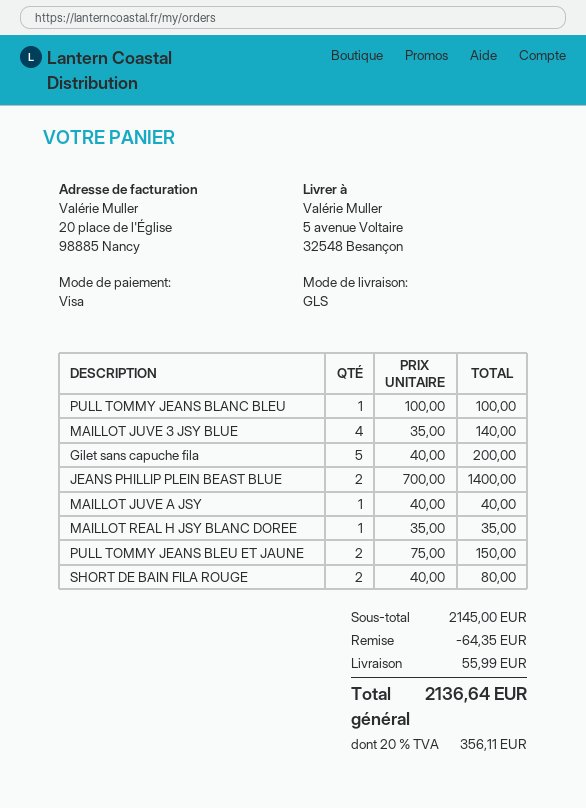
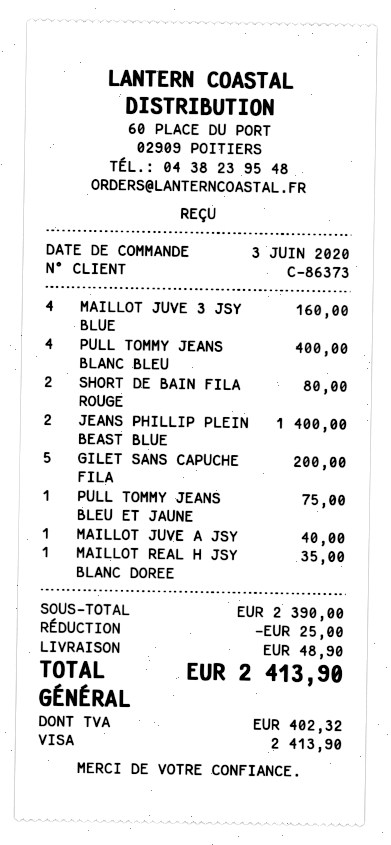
PULL TOMMY JEANS BLANC BLEU: 1 for 100.00 -> 4 for 400.00
MAILLOT JUVE 3 JSY BLUE: 4 for 140.00 -> 4 for 160.00
PULL TOMMY JEANS BLEU ET JAUNE: 2 for 150.00 -> 1 for 75.00
subtotal: 2145.00 -> 2390.00
discount: 64.35 -> 25.00
shipping: 55.99 -> 48.90
tax: 356.11 -> 402.32
total: 2136.64 -> 2413.90

